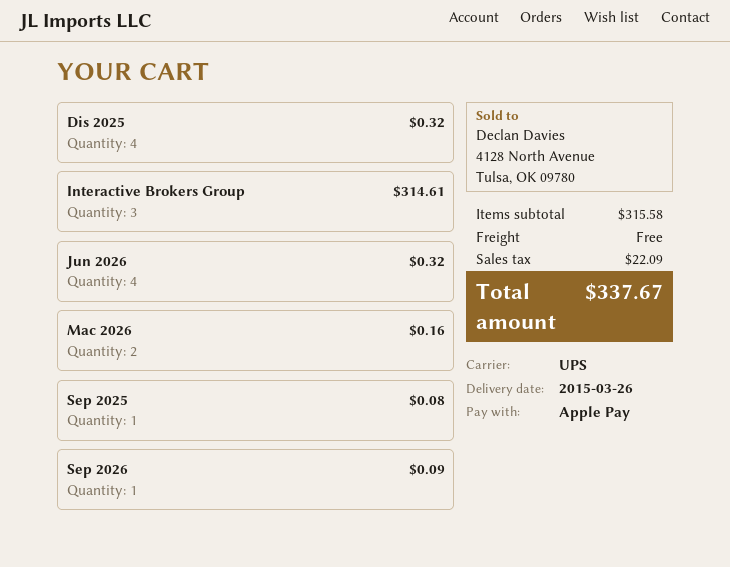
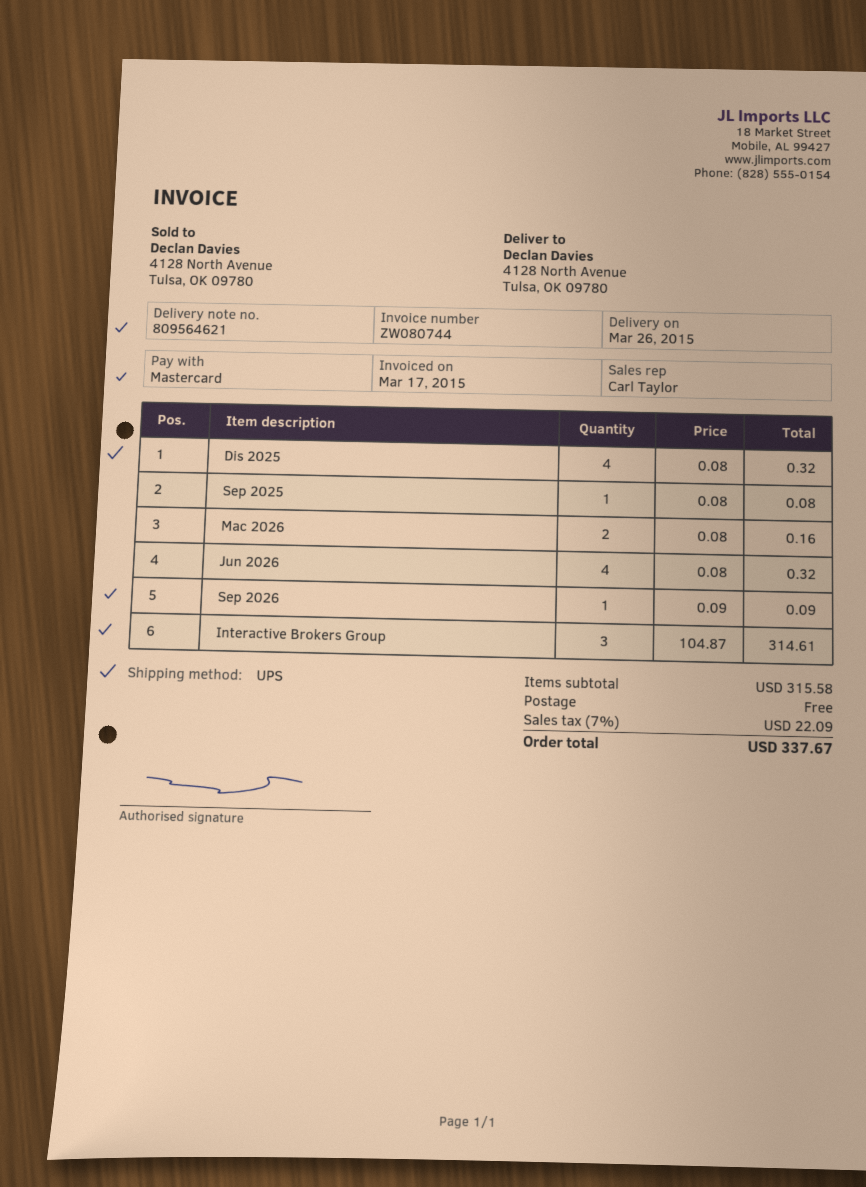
payment method: Apple Pay -> Mastercard

